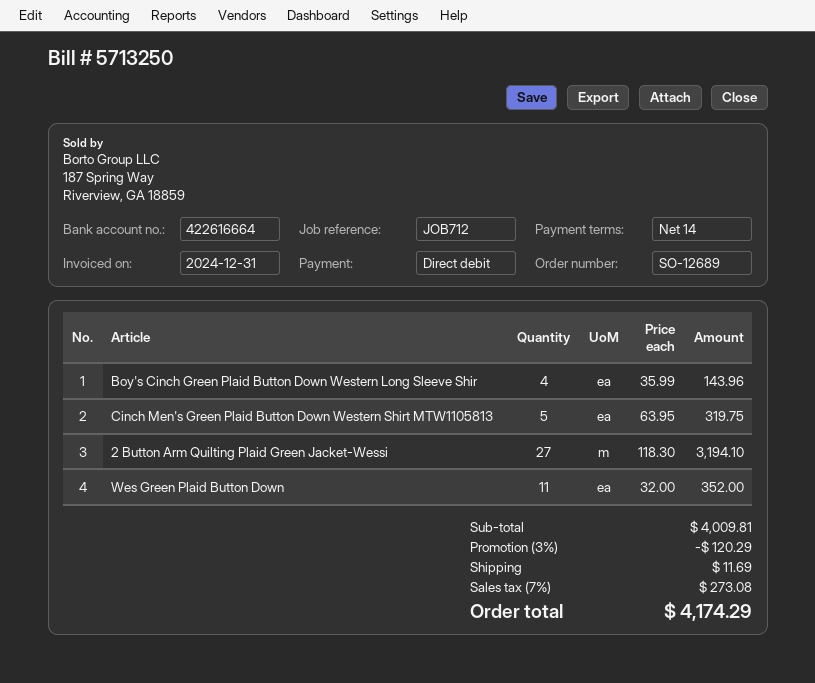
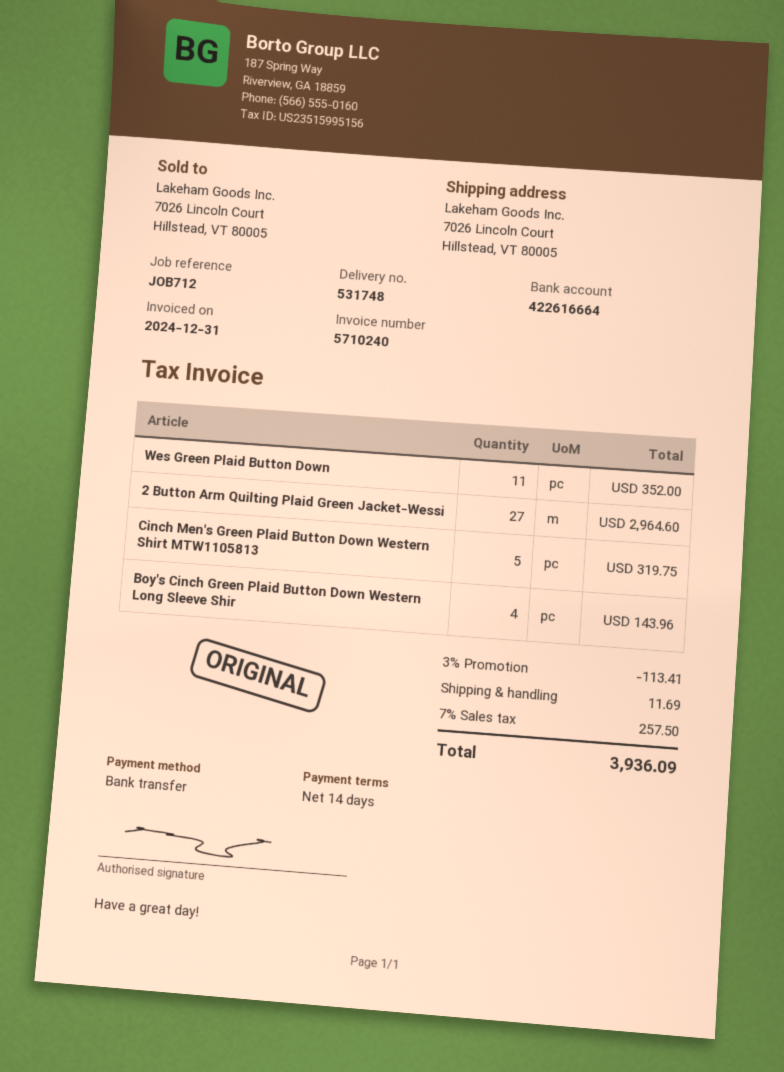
invoice number: 5713250 -> 5710240
payment method: direct debit -> bank transfer
2 Button Arm Quilting Plaid Green Jacket-Wessi: 27 for 3194.10 -> 27 for 2964.60
discount: 3% = 120.29 -> 3% = 113.41
tax: 7% = 273.08 -> 7% = 257.50
total: 4174.29 -> 3936.09

